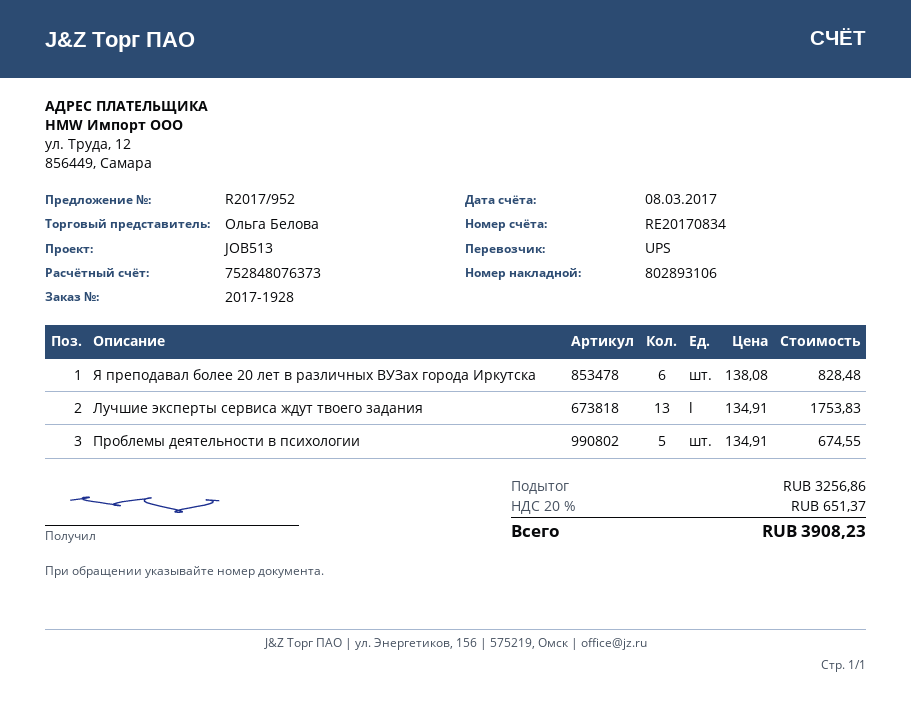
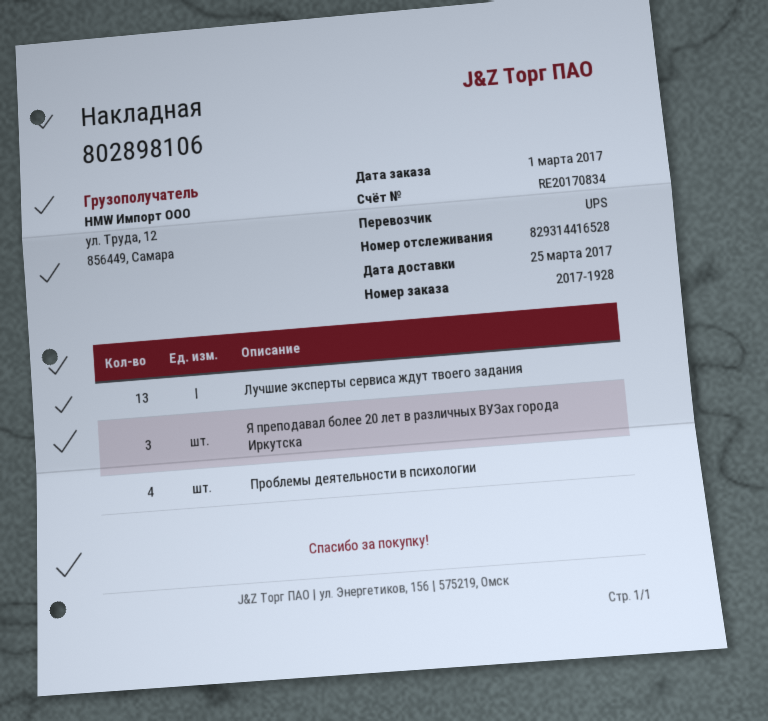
delivery note number: 802893106 -> 802898106
Я преподавал более 20 лет в различных ВУЗах города Иркутска: 6 -> 3
Проблемы деятельности в психологии: 5 -> 4

